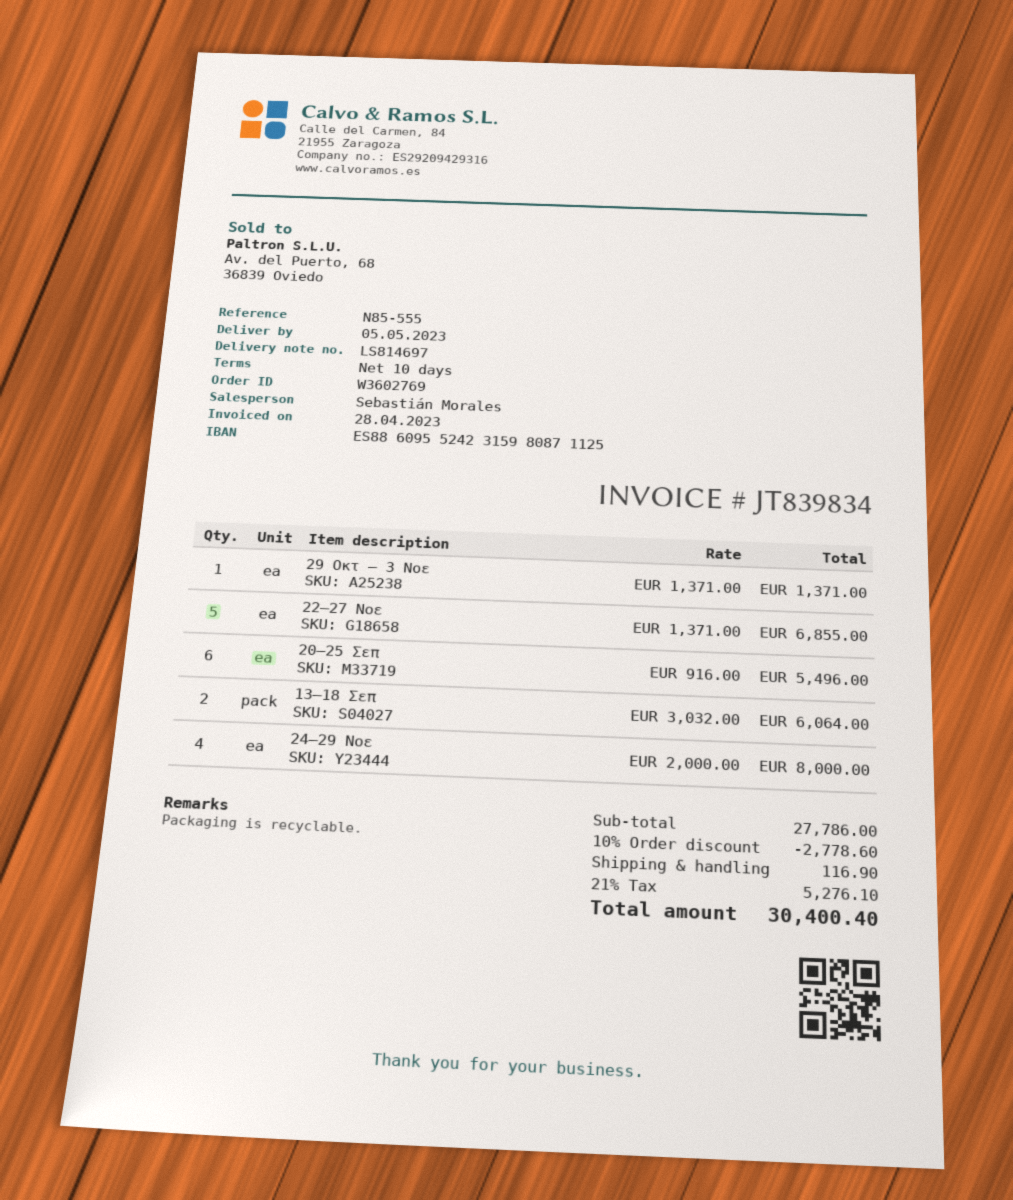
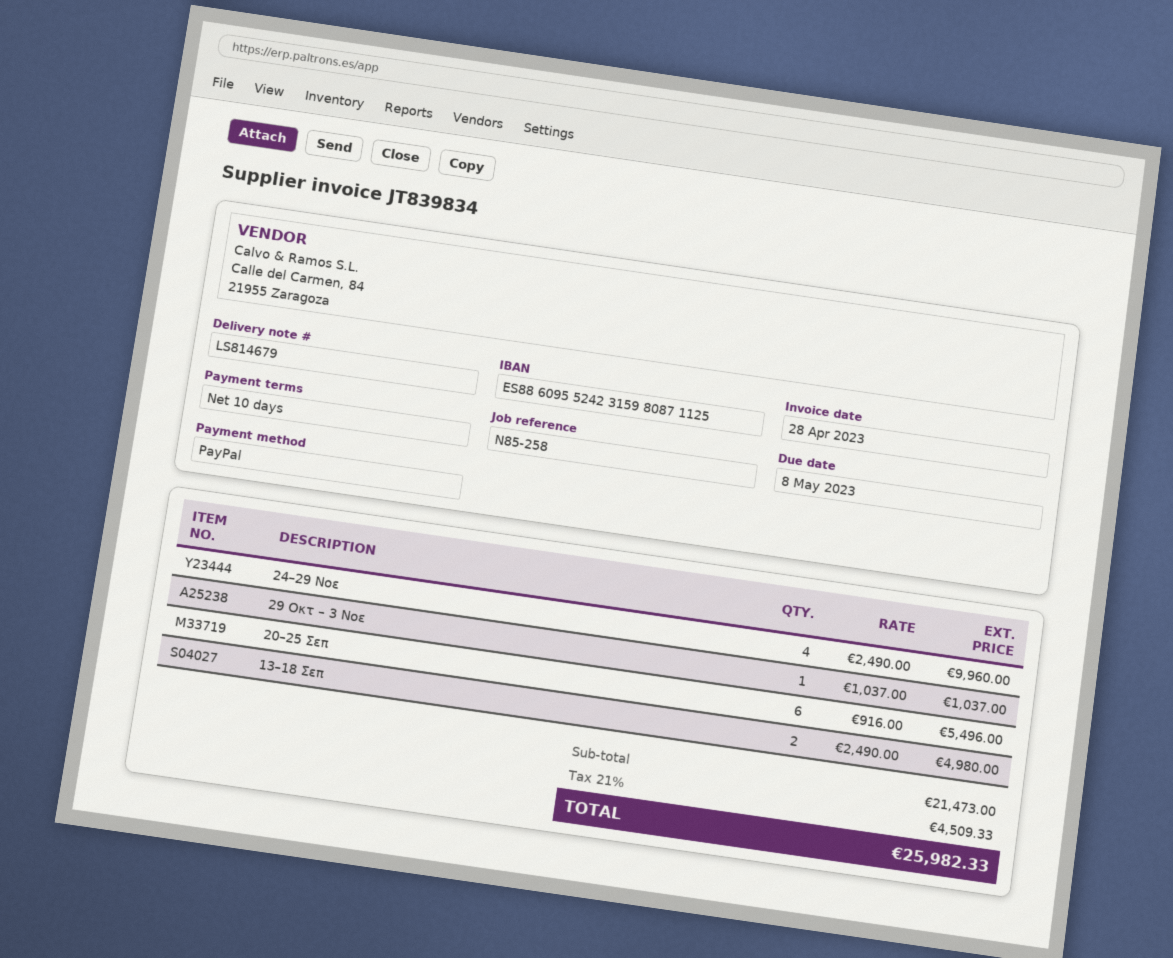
delivery note number: LS814697 -> LS814679
reference: N85-555 -> N85-258
29 Οκτ – 3 Νοε: 1 x 1371.00 = 1371.00 -> 1 x 1037.00 = 1037.00
22–27 Νοε: 5 x 1371.00 = 6855.00 -> none
13–18 Σεπ: 2 x 3032.00 = 6064.00 -> 2 x 2490.00 = 4980.00
24–29 Νοε: 4 x 2000.00 = 8000.00 -> 4 x 2490.00 = 9960.00
subtotal: 27786.00 -> 21473.00
discount: 10% = 2778.60 -> none
shipping: 116.90 -> none
tax: 21% = 5276.10 -> 21% = 4509.33
total: 30400.40 -> 25982.33

